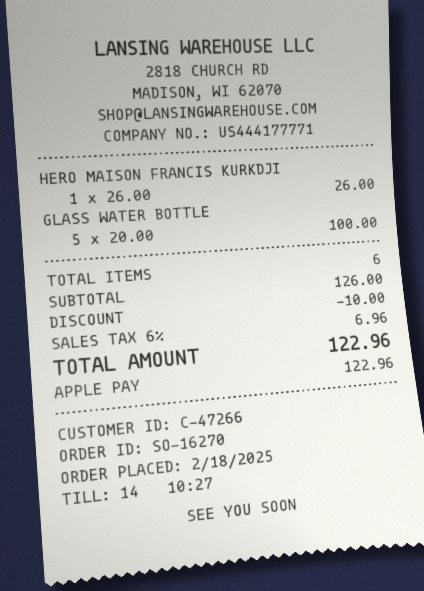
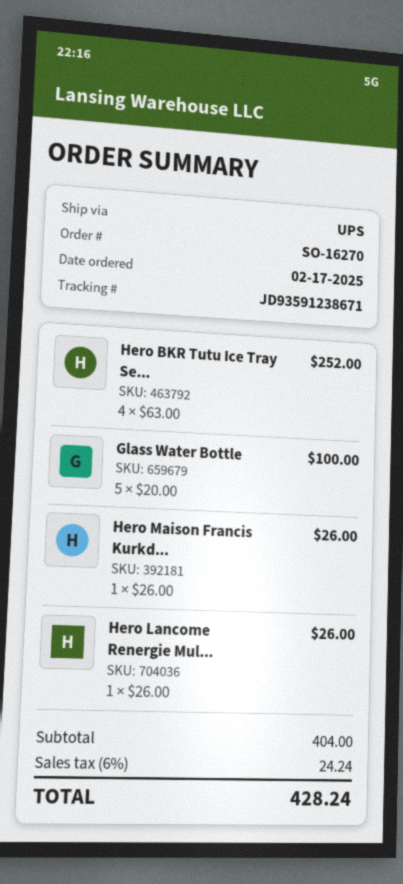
order date: 2025-02-18 -> 2025-02-17
Hero BKR Tutu Ice Tray Se...: none -> 4 x 63.00 = 252.00
Hero Lancome Renergie Mul...: none -> 1 x 26.00 = 26.00
subtotal: 126.00 -> 404.00
discount: 10.00 -> none
tax: 6% = 6.96 -> 6% = 24.24
total: 122.96 -> 428.24

